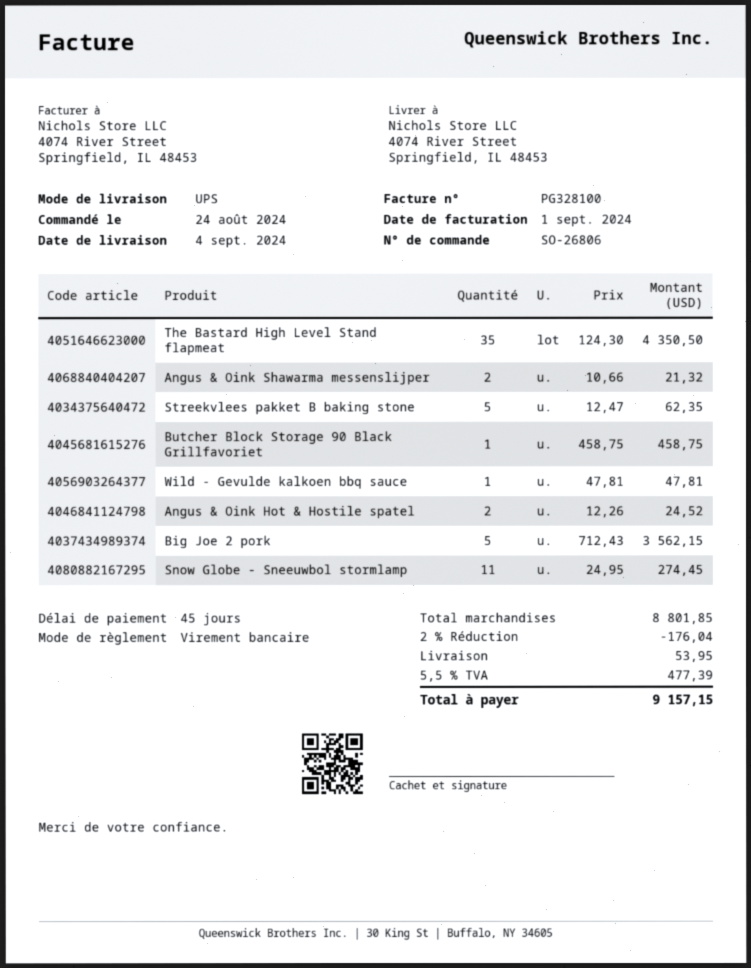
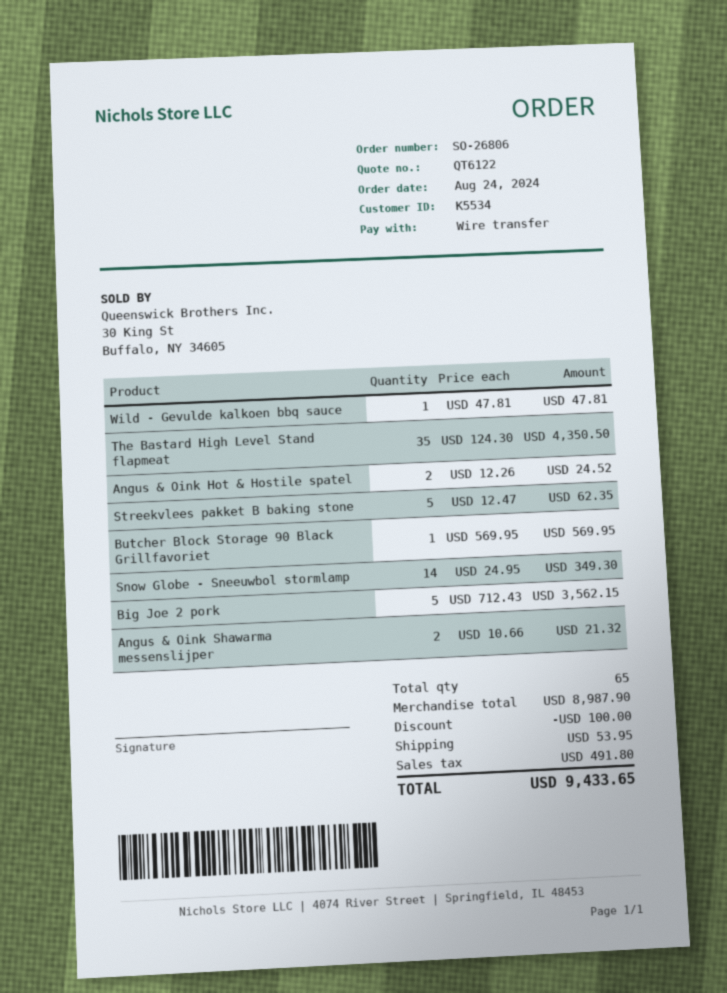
Butcher Block Storage 90 Black Grillfavoriet: 1 x 458.75 = 458.75 -> 1 x 569.95 = 569.95
Snow Globe - Sneeuwbol stormlamp: 11 x 24.95 = 274.45 -> 14 x 24.95 = 349.30
subtotal: 8801.85 -> 8987.90
discount: 176.04 -> 100.00
tax: 477.39 -> 491.80
total: 9157.15 -> 9433.65

